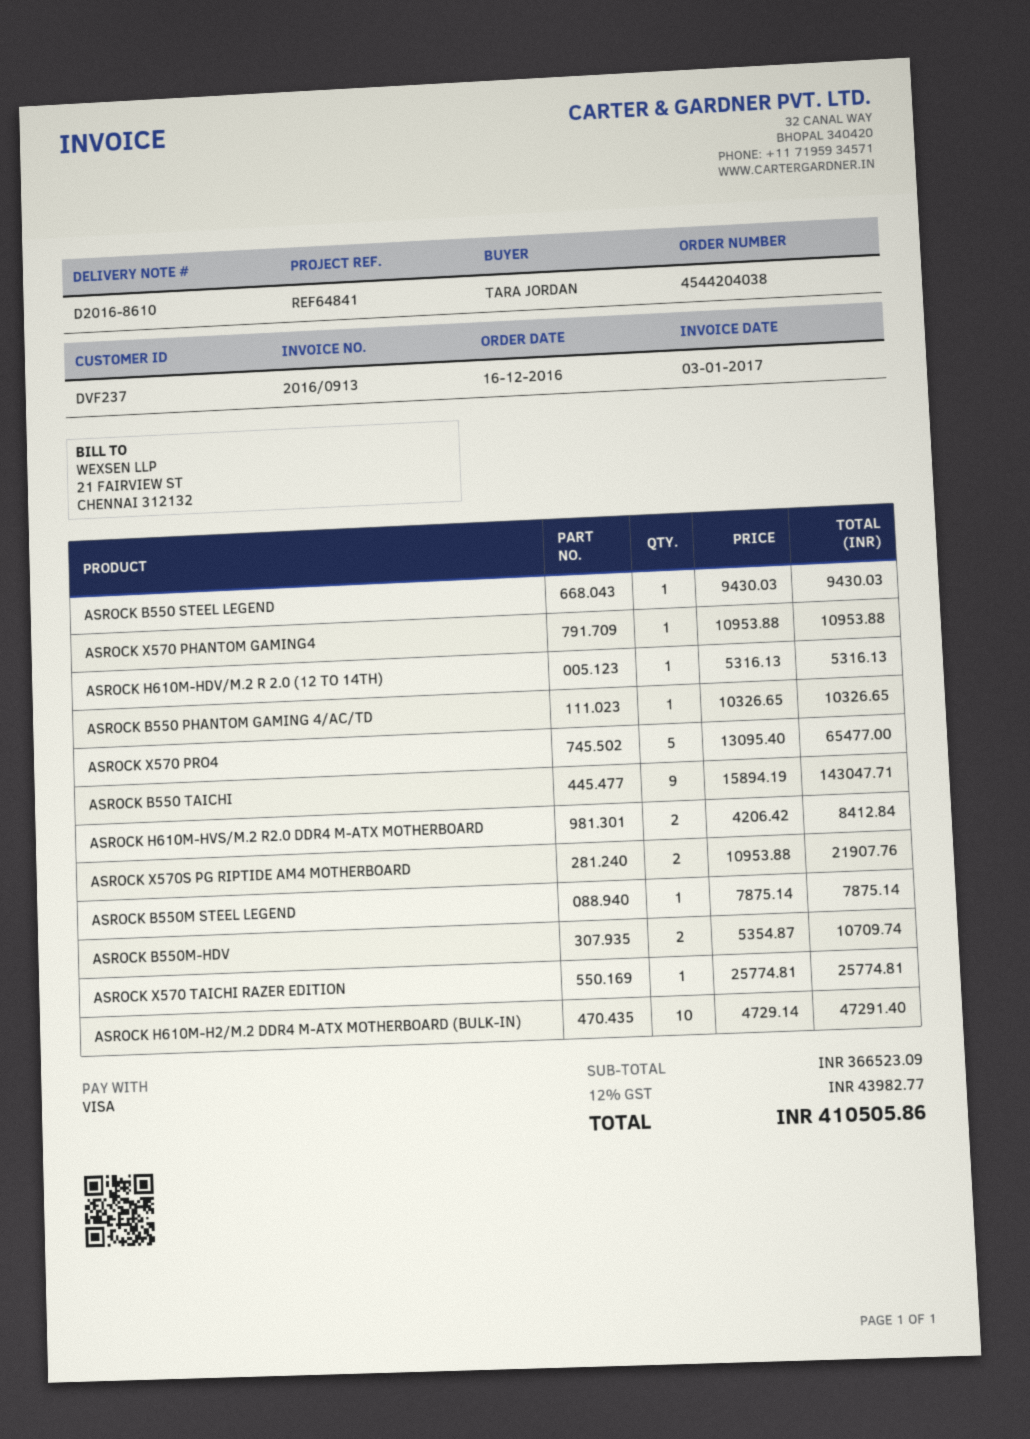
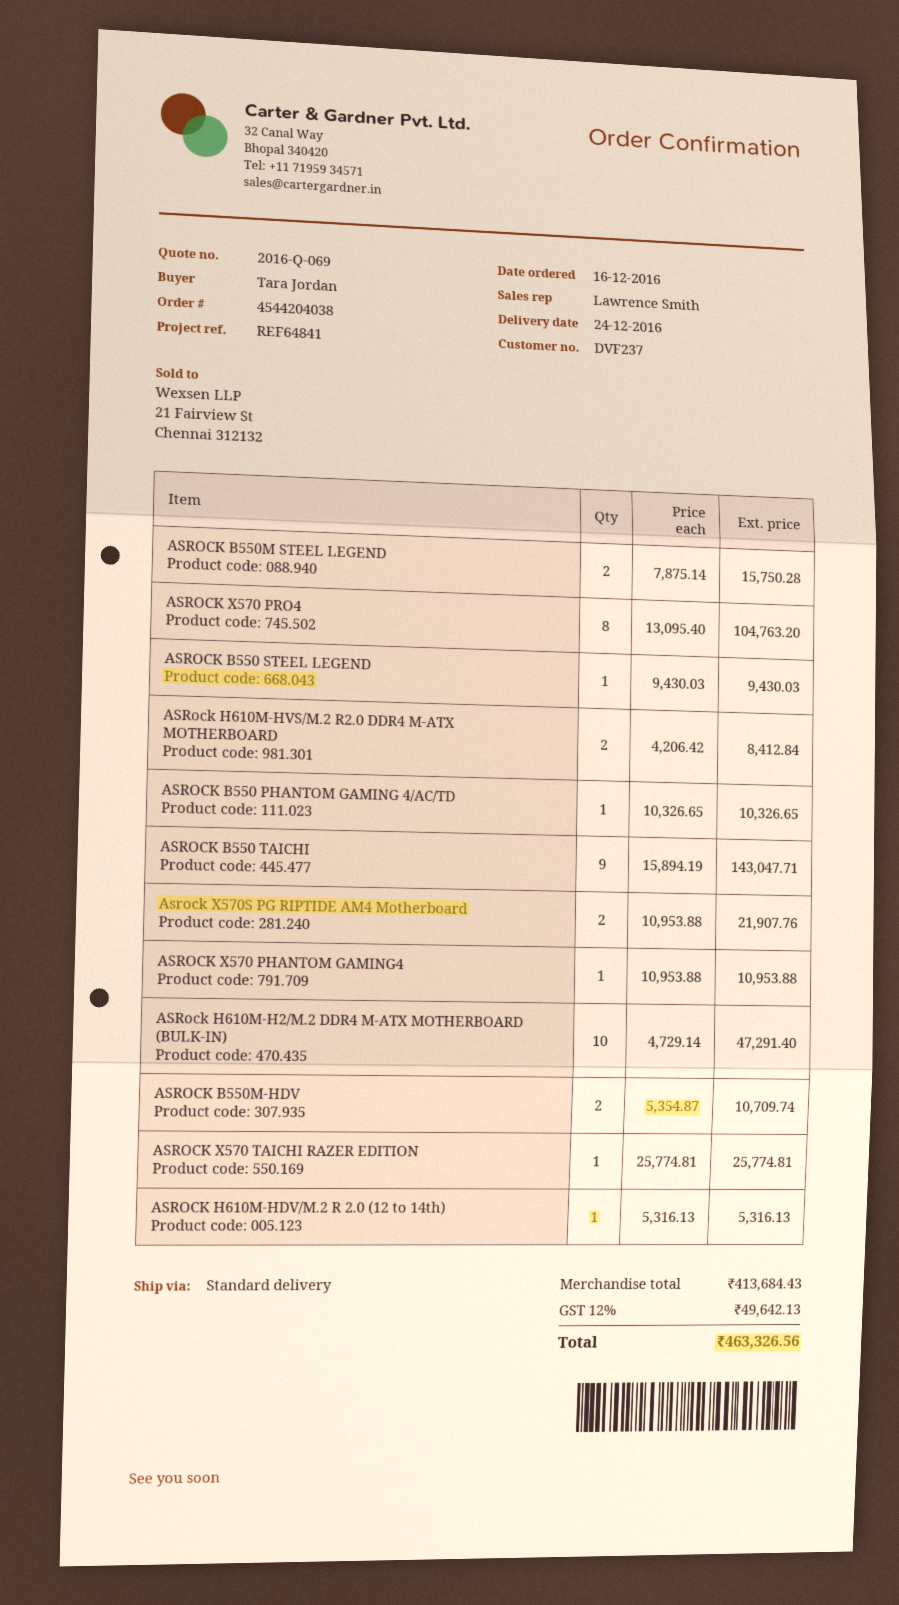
ASROCK X570 PRO4: 5 x 13095.40 = 65477.00 -> 8 x 13095.40 = 104763.20
ASROCK B550M STEEL LEGEND: 1 x 7875.14 = 7875.14 -> 2 x 7875.14 = 15750.28
subtotal: 366523.09 -> 413684.43
tax: 12% = 43982.77 -> 12% = 49642.13
total: 410505.86 -> 463326.56

